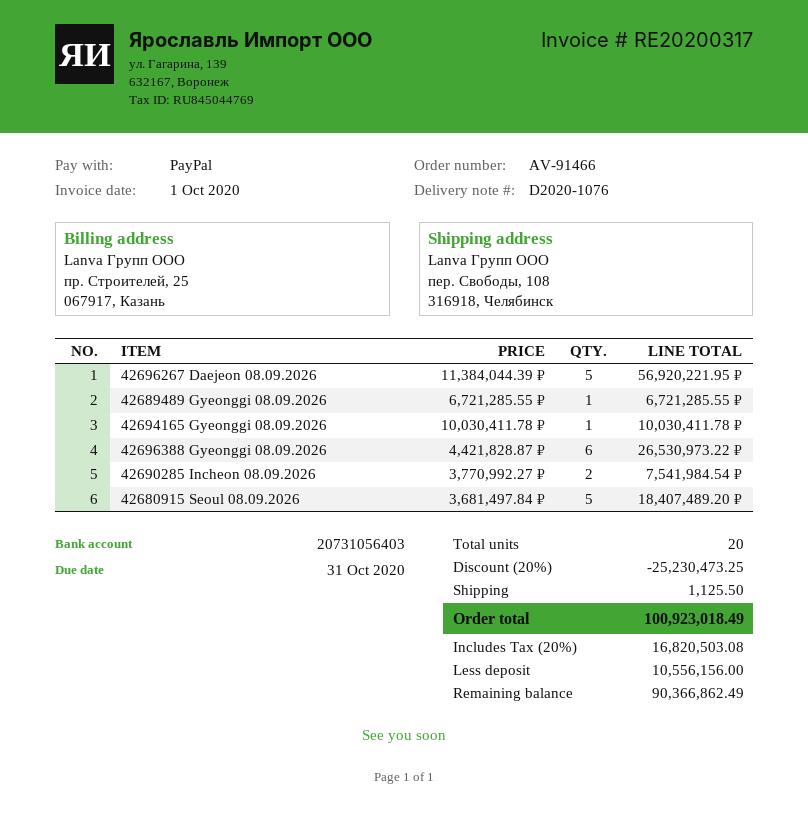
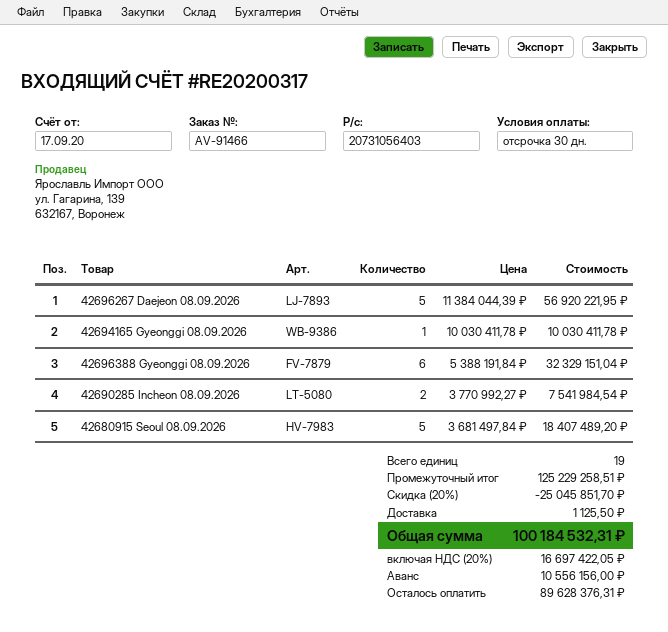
invoice date: 2020-10-01 -> 2020-09-17
42689489 Gyeonggi 08.09.2026: 1 x 6721285.55 = 6721285.55 -> none
42696388 Gyeonggi 08.09.2026: 6 x 4421828.87 = 26530973.22 -> 6 x 5388191.84 = 32329151.04
total quantity: 20 -> 19
discount: 20% = 25230473.25 -> 20% = 25045851.70
tax: 20% = 16820503.08 -> 20% = 16697422.05
total: 100923018.49 -> 100184532.31
balance: 90366862.49 -> 89628376.31

